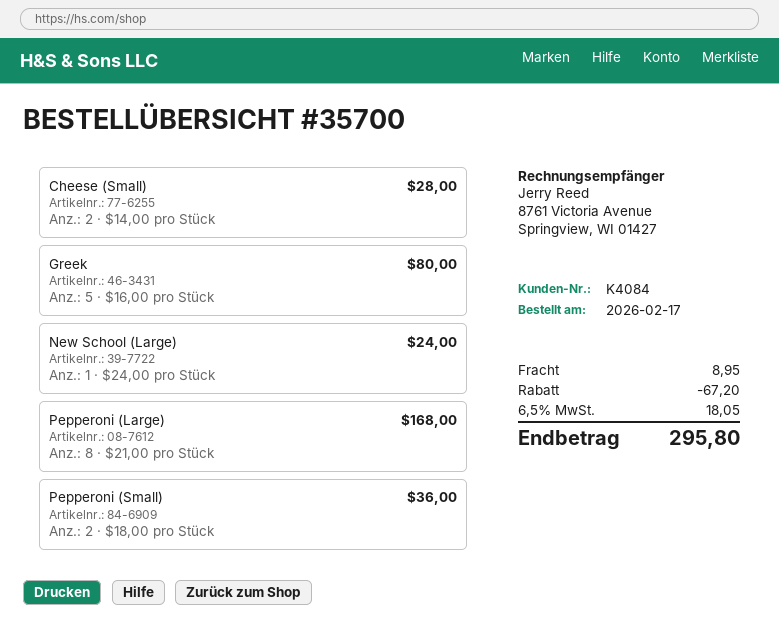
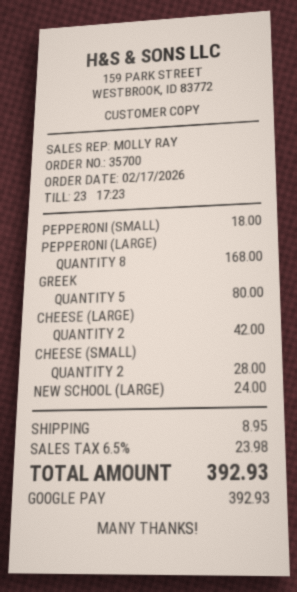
Pepperoni (Small): 2 for 36.00 -> 1 for 18.00
CHEESE (LARGE): none -> 2 for 42.00
discount: 67.20 -> none
tax: 6.5% = 18.05 -> 6.5% = 23.98
total: 295.80 -> 392.93

